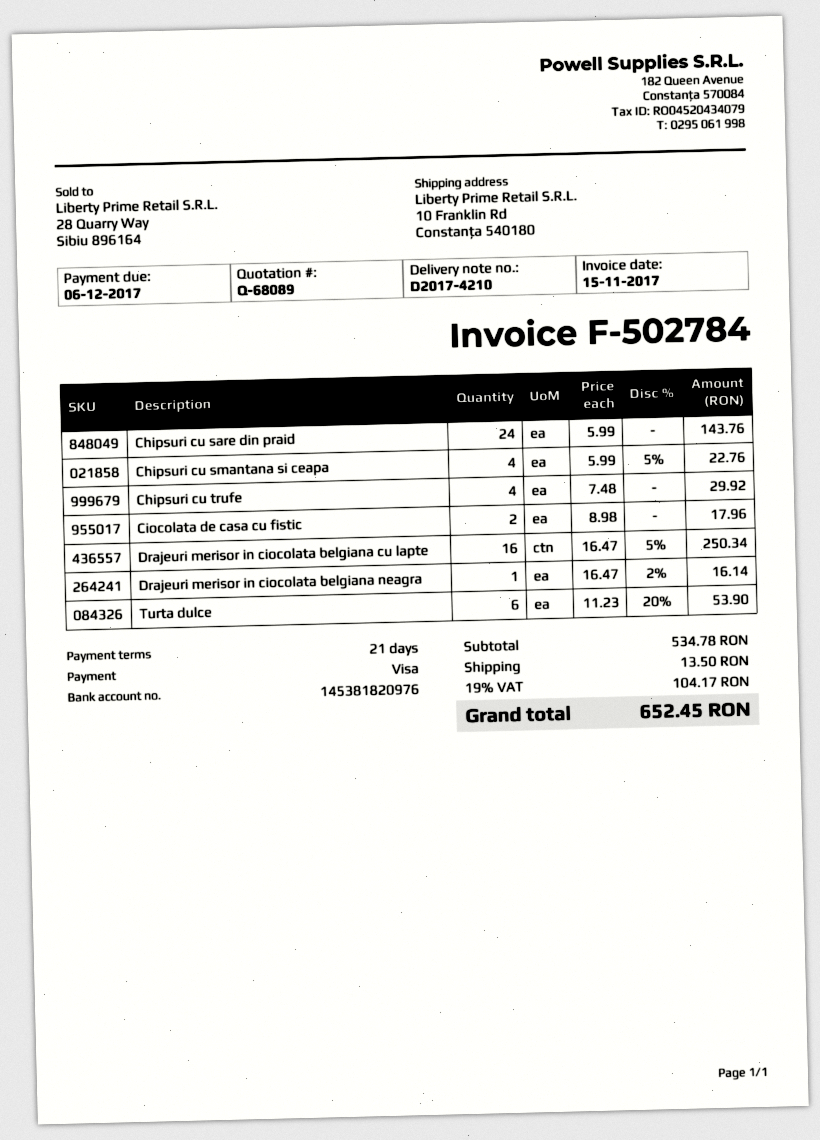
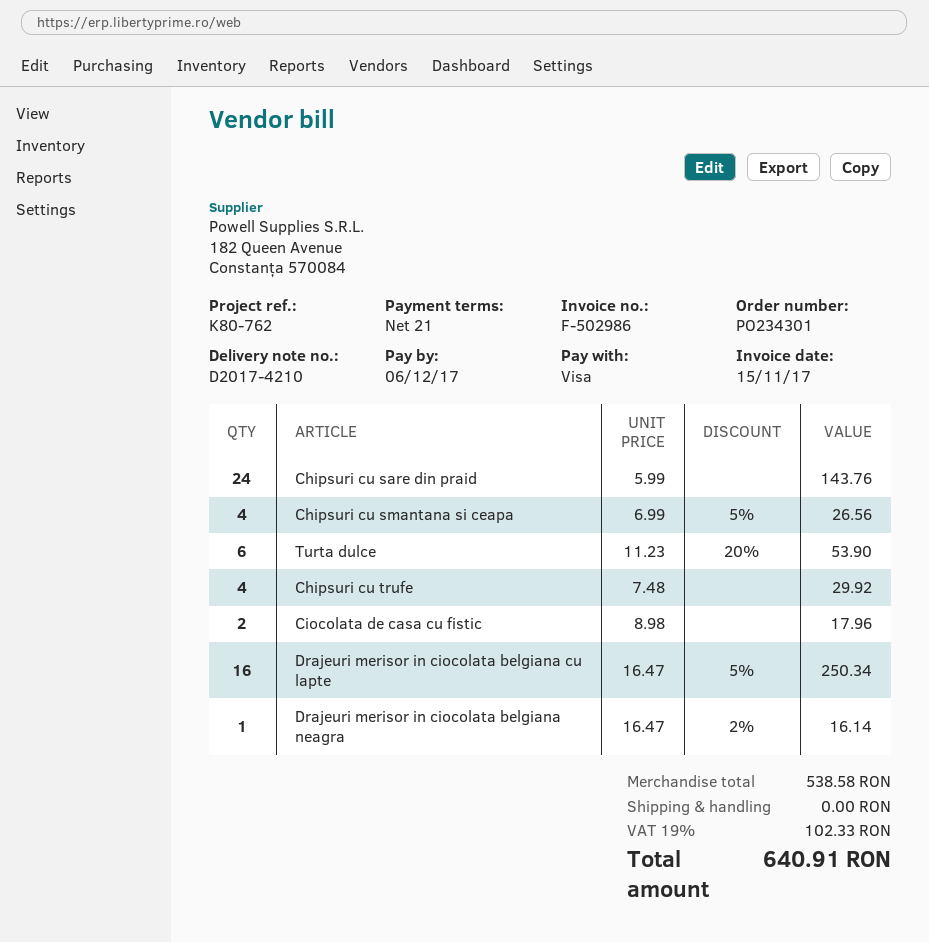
invoice number: F-502784 -> F-502986
Chipsuri cu smantana si ceapa: 4 x 5.99 - 5% = 22.76 -> 4 x 6.99 - 5% = 26.56
subtotal: 534.78 -> 538.58
shipping: 13.50 -> 0.00
tax: 19% = 104.17 -> 19% = 102.33
total: 652.45 -> 640.91

